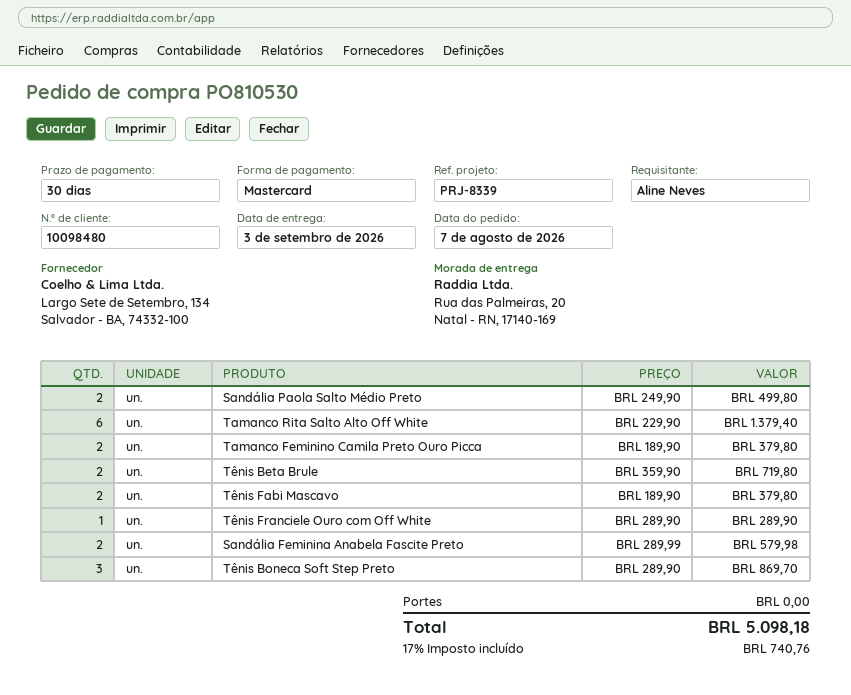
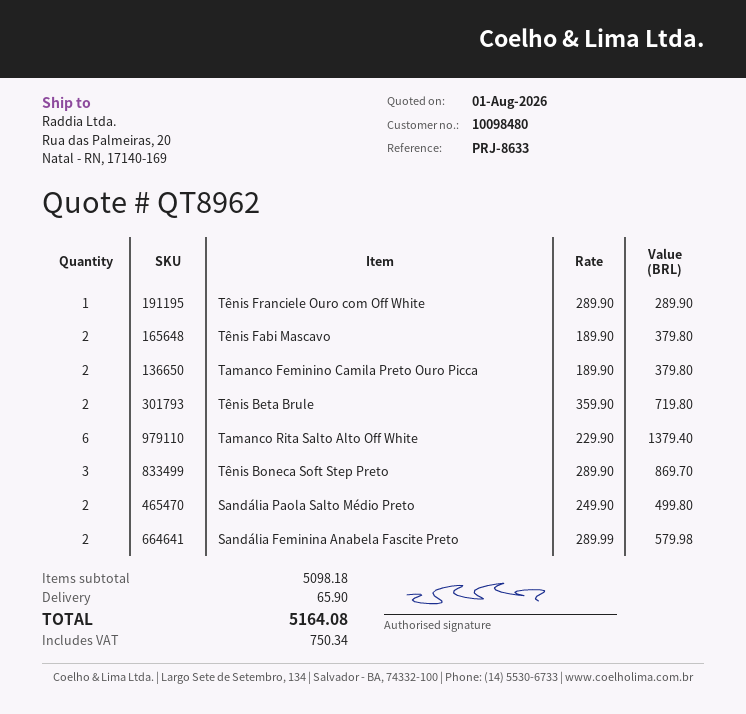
reference: PRJ-8339 -> PRJ-8633
shipping: 0.00 -> 65.90
tax: 740.76 -> 750.34
total: 5098.18 -> 5164.08

